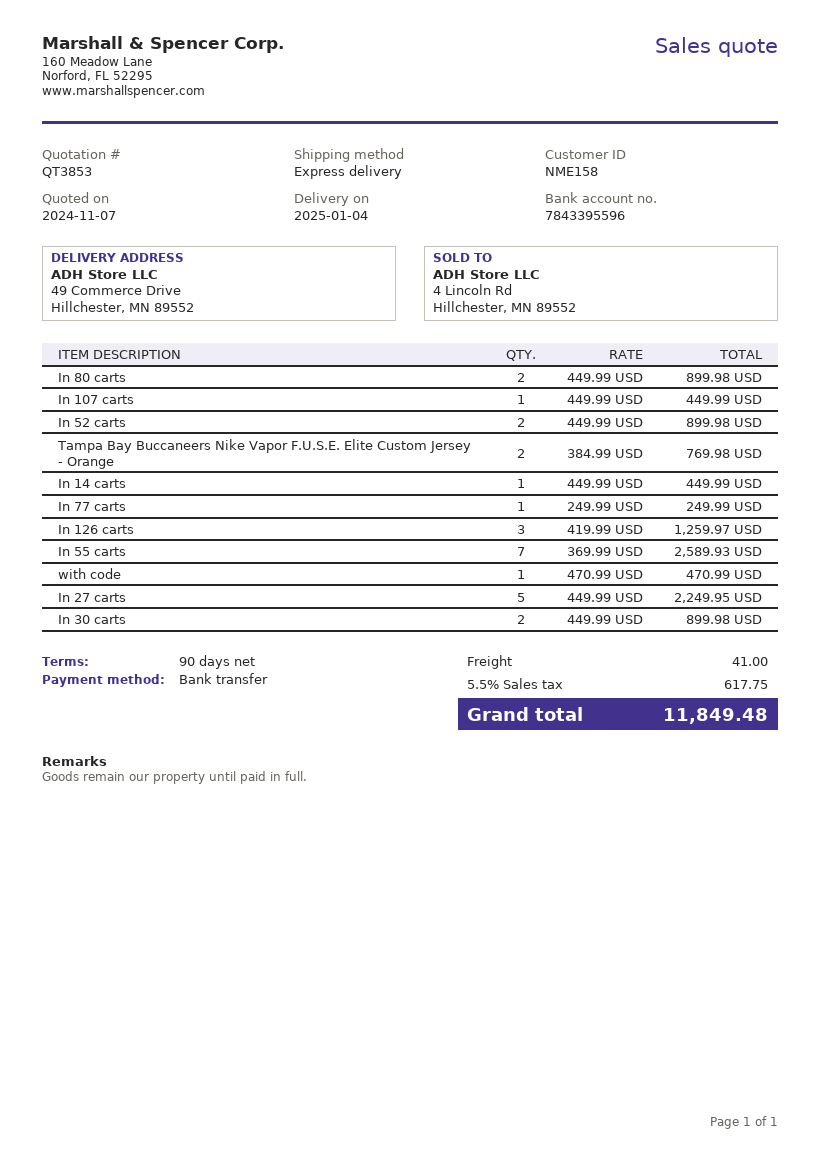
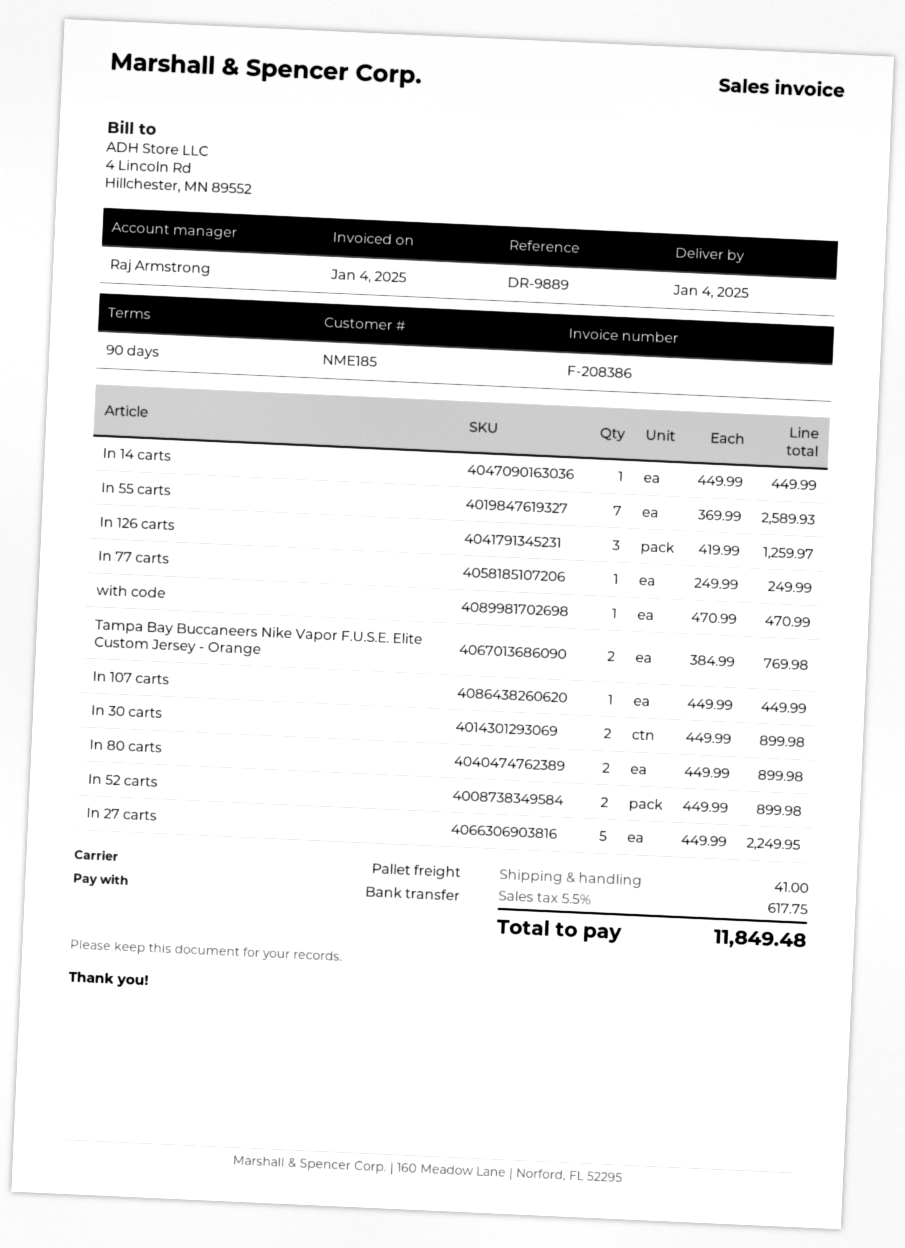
customer number: NME158 -> NME185
shipping method: express -> pallet freight

